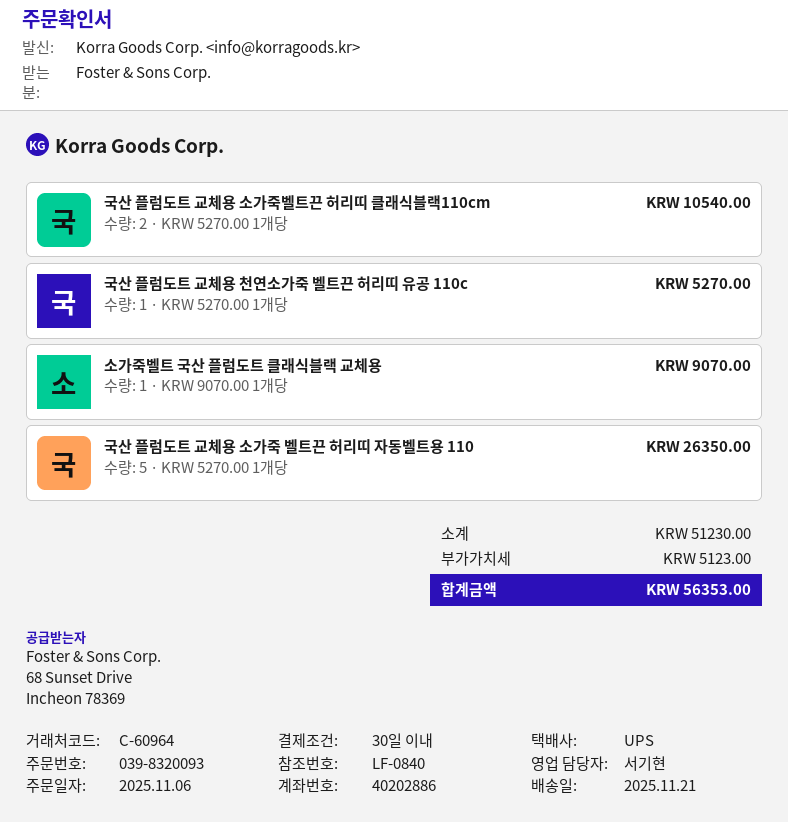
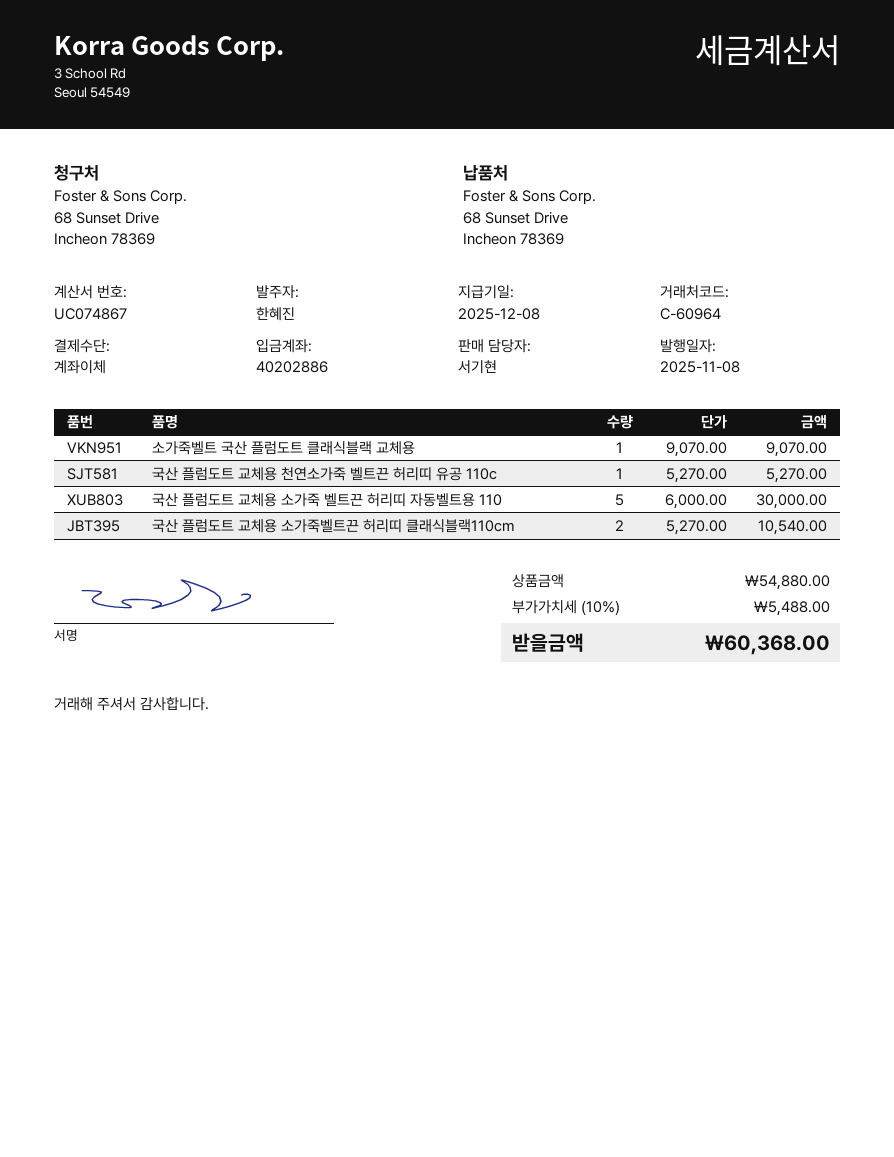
국산 플럼도트 교체용 소가죽 벨트끈 허리띠 자동벨트용 110: 5 x 5270.00 = 26350.00 -> 5 x 6000.00 = 30000.00
subtotal: 51230.00 -> 54880.00
tax: 5123.00 -> 5488.00
total: 56353.00 -> 60368.00

